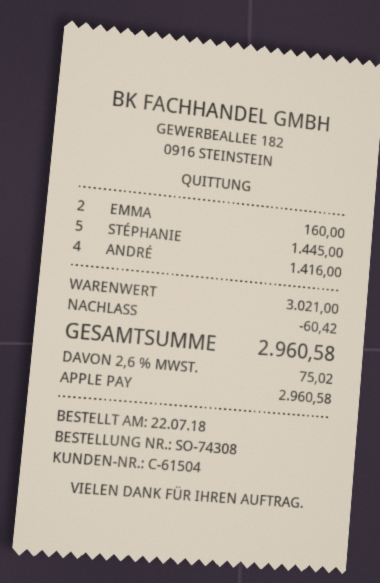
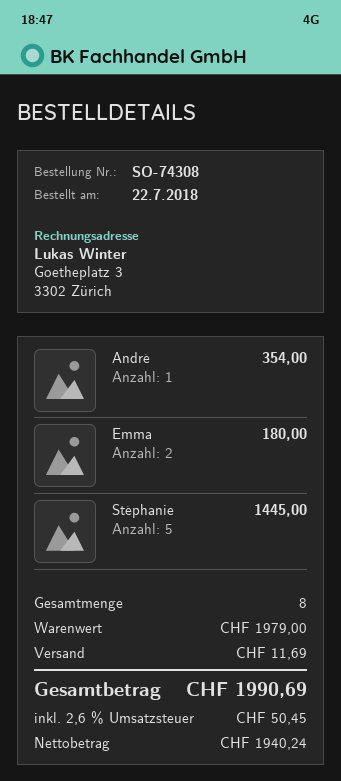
EMMA: 2 for 160.00 -> 2 for 180.00
ANDRÉ: 4 for 1416.00 -> 1 for 354.00
subtotal: 3021.00 -> 1979.00
discount: 60.42 -> none
shipping: none -> 11.69
tax: 2.6% = 75.02 -> 2.6% = 50.45
total: 2960.58 -> 1990.69

